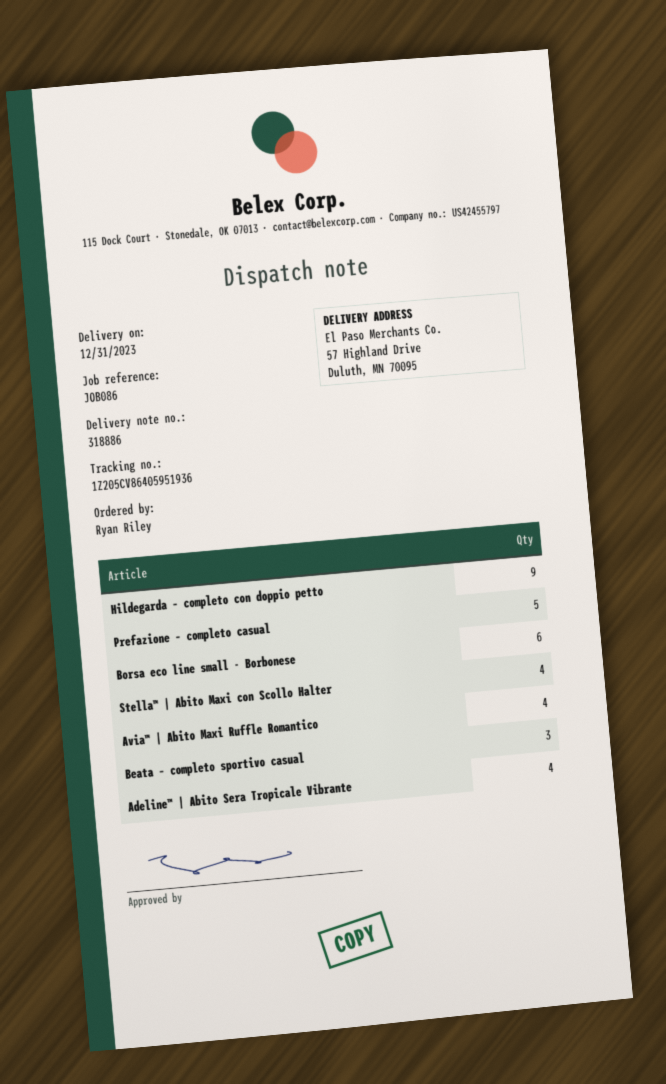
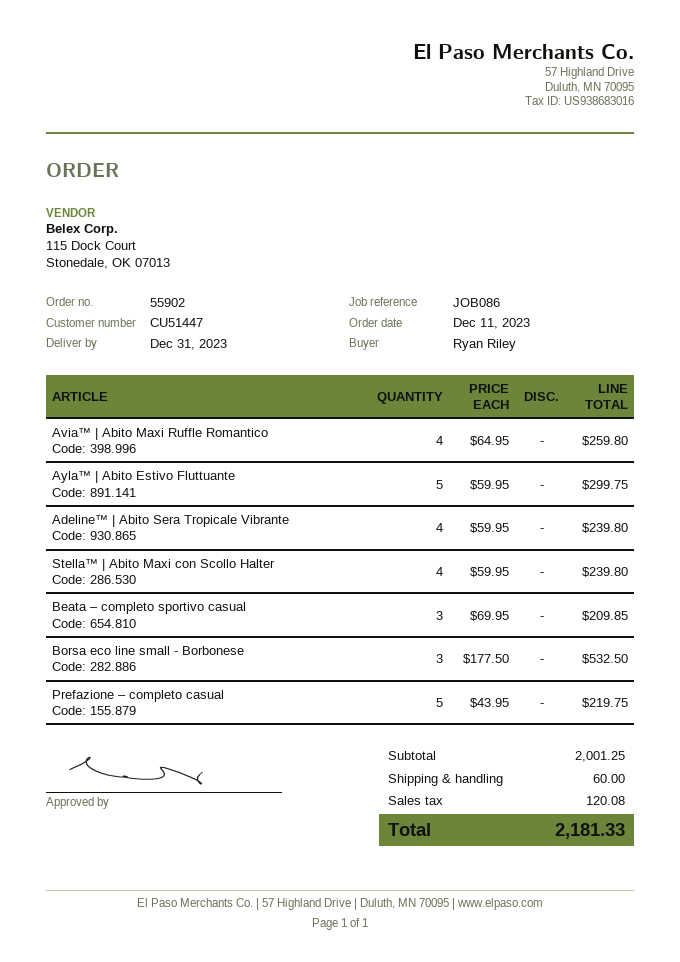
Hildegarda – completo con doppio petto: 9 -> none
Borsa eco line small - Borbonese: 6 -> 3
Ayla™ | Abito Estivo Fluttuante: none -> 5

